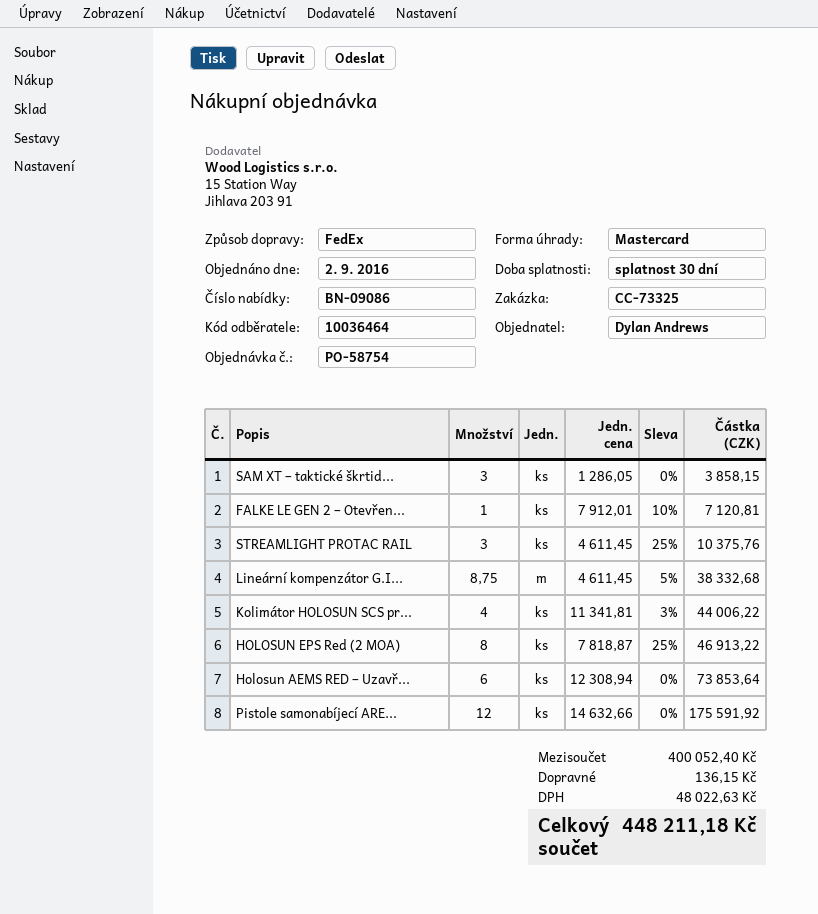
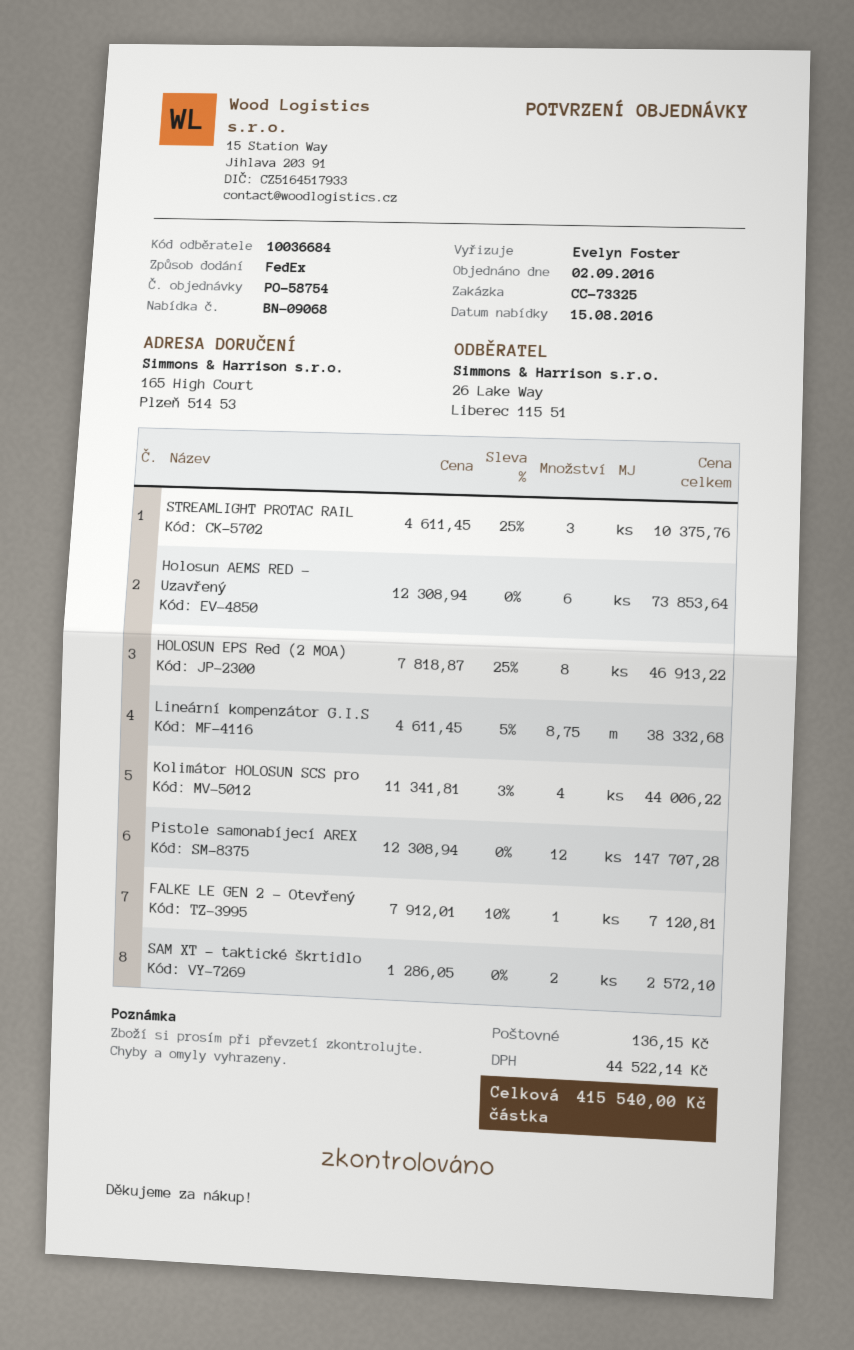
quote number: BN-09086 -> BN-09068
customer number: 10036464 -> 10036684
SAM XT – taktické škrtid...: 3 x 1286.05 = 3858.15 -> 2 x 1286.05 = 2572.10
Pistole samonabíjecí ARE...: 12 x 14632.66 = 175591.92 -> 12 x 12308.94 = 147707.28
tax: 48022.63 -> 44522.14
total: 448211.18 -> 415540.00

